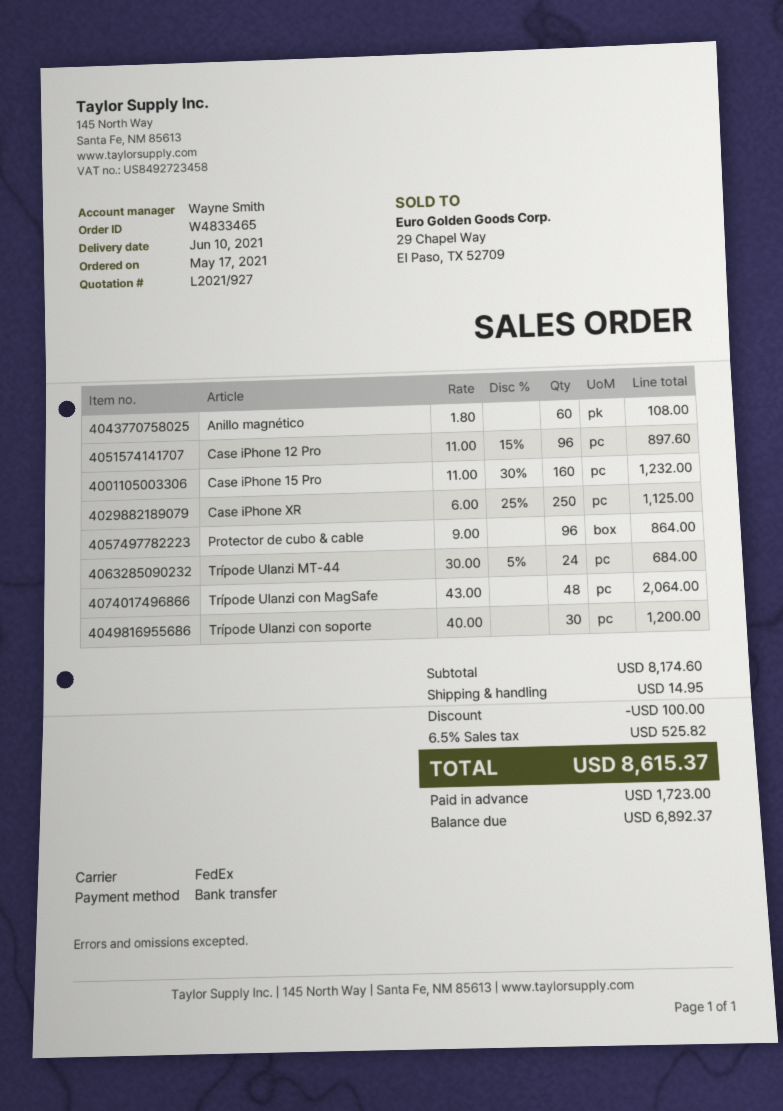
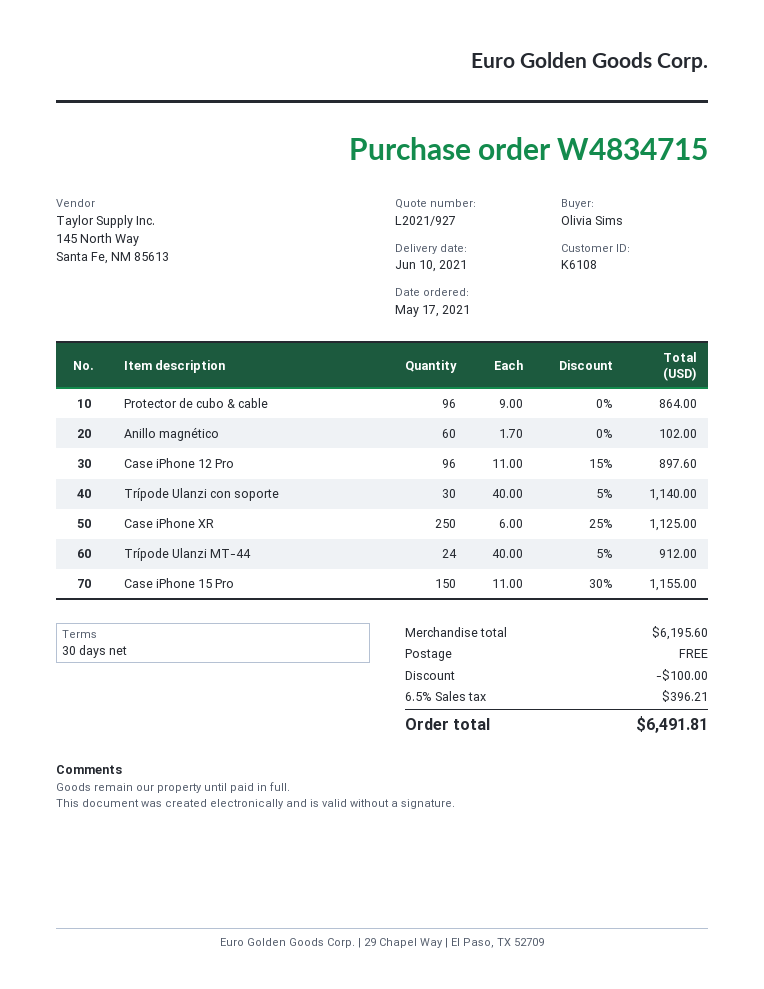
order number: W4833465 -> W4834715
Anillo magnético: 60 x 1.80 = 108.00 -> 60 x 1.70 = 102.00
Case iPhone 15 Pro: 160 x 11.00 - 30% = 1232.00 -> 150 x 11.00 - 30% = 1155.00
Trípode Ulanzi MT-44: 24 x 30.00 - 5% = 684.00 -> 24 x 40.00 - 5% = 912.00
Trípode Ulanzi con MagSafe: 48 x 43.00 = 2064.00 -> none
Trípode Ulanzi con soporte: 30 x 40.00 = 1200.00 -> 30 x 40.00 - 5% = 1140.00
subtotal: 8174.60 -> 6195.60
shipping: 14.95 -> 0.00
tax: 6.5% = 525.82 -> 6.5% = 396.21
total: 8615.37 -> 6491.81

